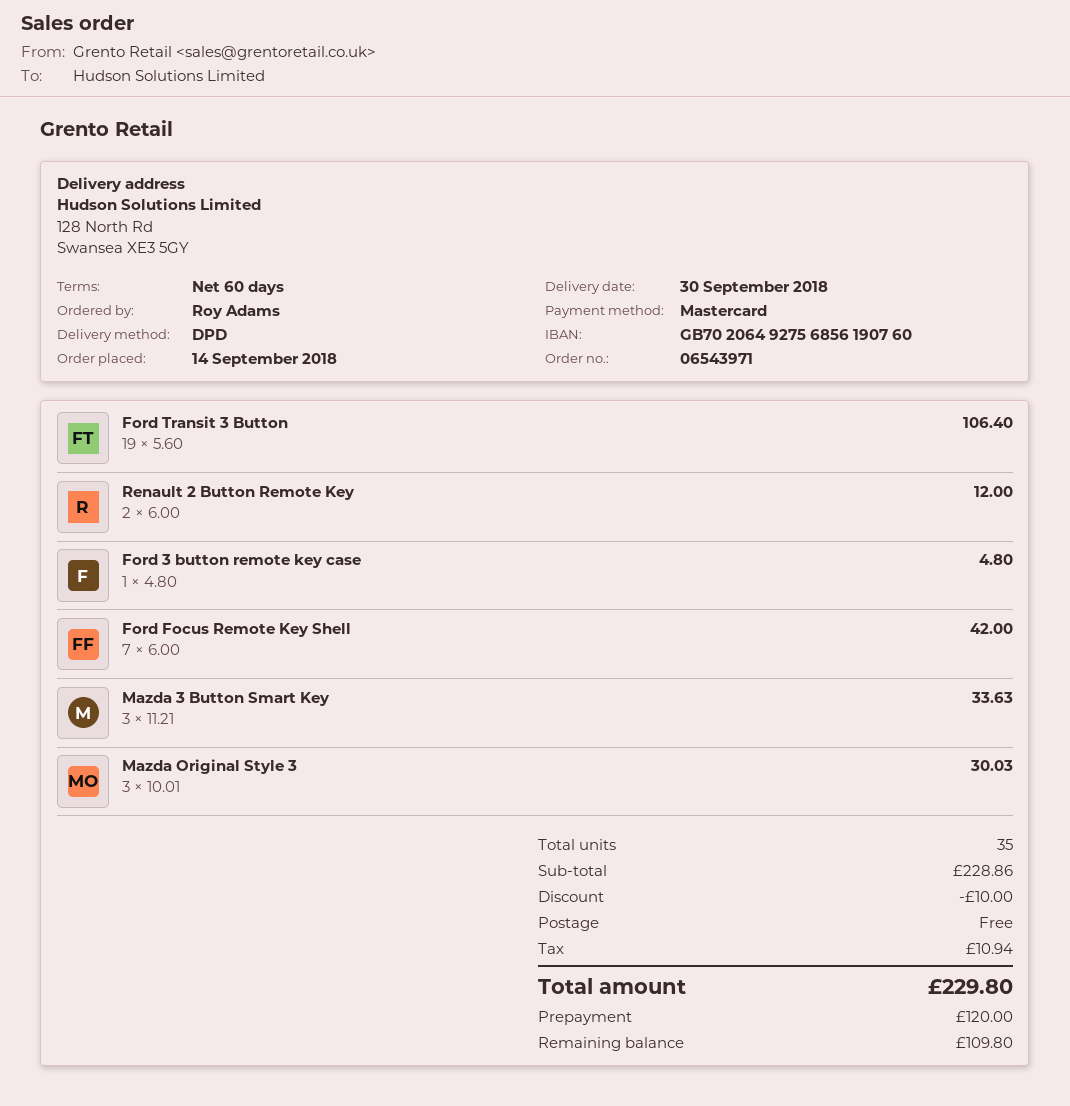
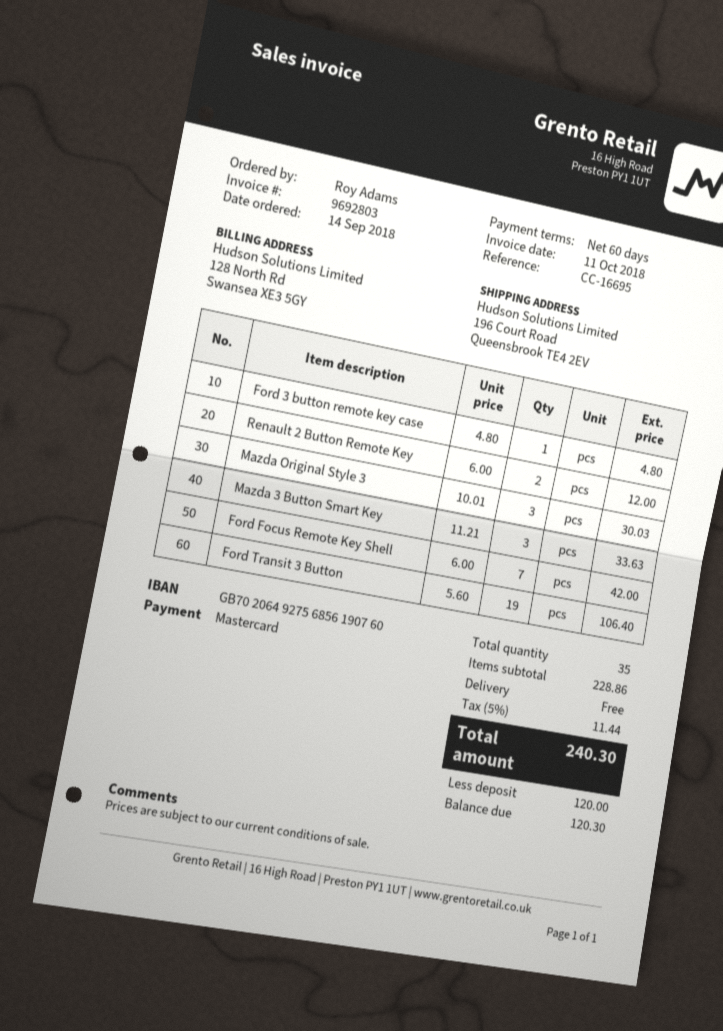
ship to: 128 North Rd, Swansea XE3 5GY -> 196 Court Road, Queensbrook TE4 2EV
discount: 10.00 -> none
tax: 10.94 -> 11.44
total: 229.80 -> 240.30
balance: 109.80 -> 120.30

